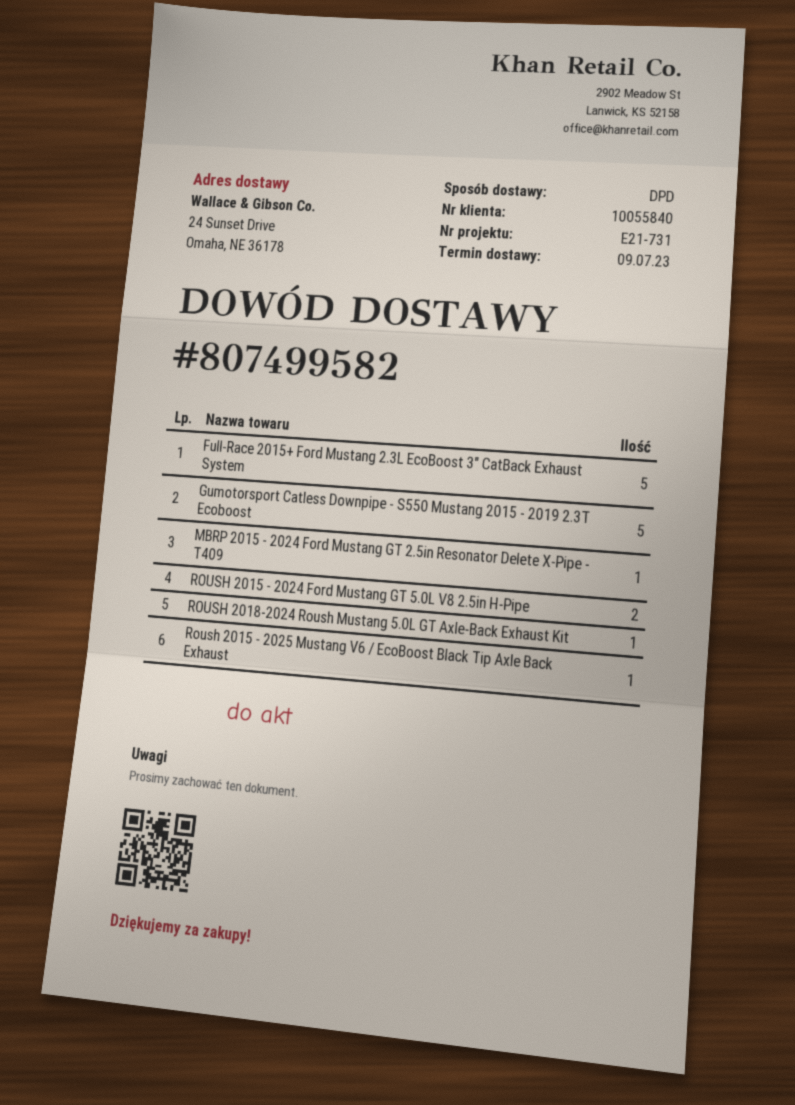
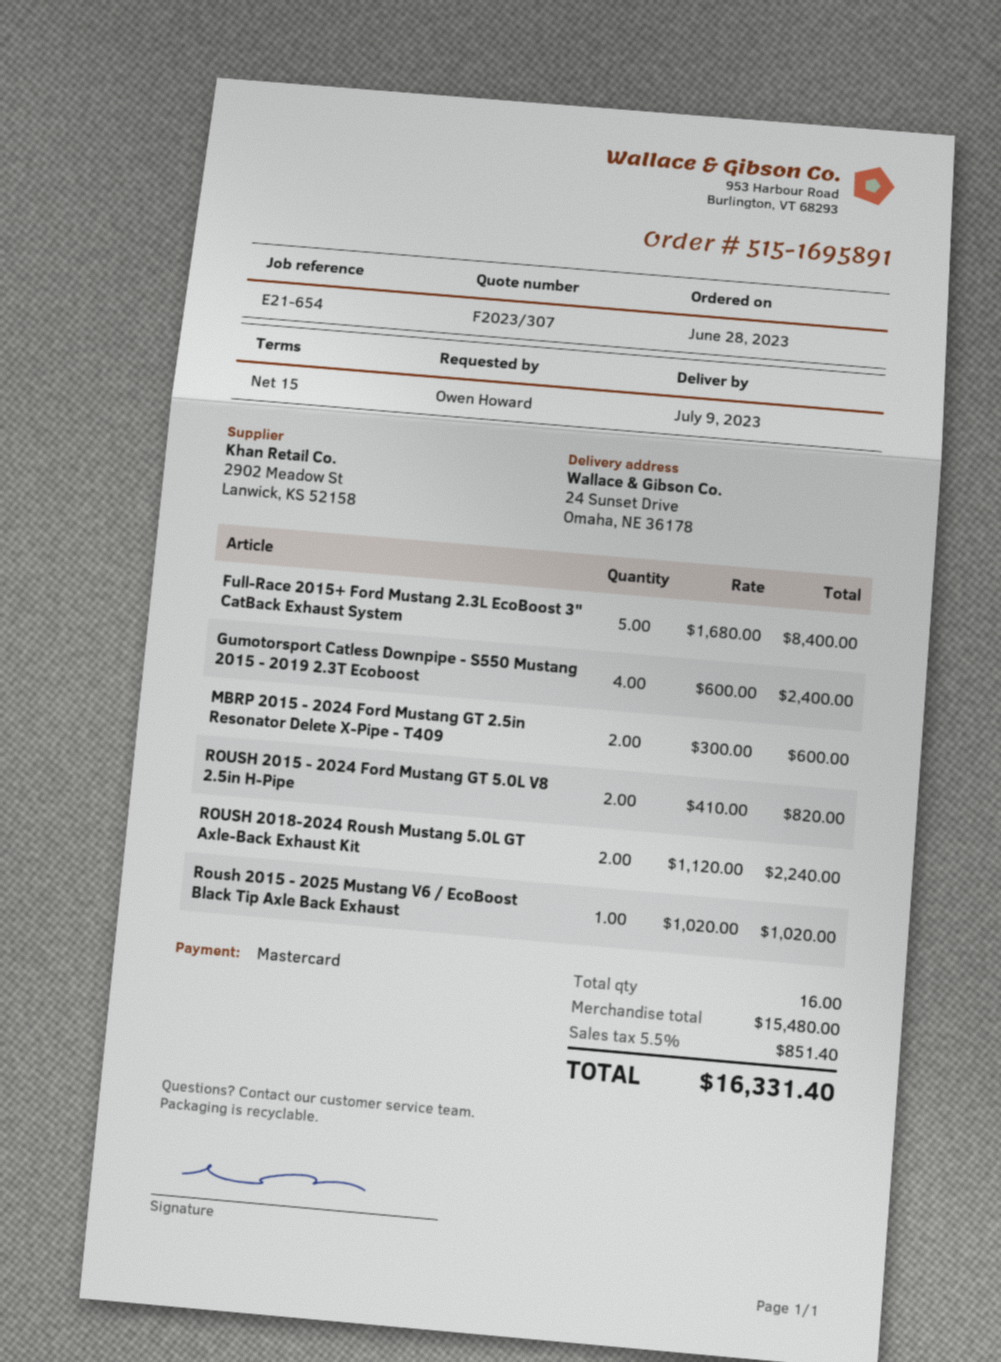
reference: E21-731 -> E21-654
Gumotorsport Catless Downpipe - S550 Mustang 2015 - 2019 2.3T Ecoboost: 5 -> 4
MBRP 2015 - 2024 Ford Mustang GT 2.5in Resonator Delete X-Pipe - T409: 1 -> 2
ROUSH 2018-2024 Roush Mustang 5.0L GT Axle-Back Exhaust Kit: 1 -> 2

